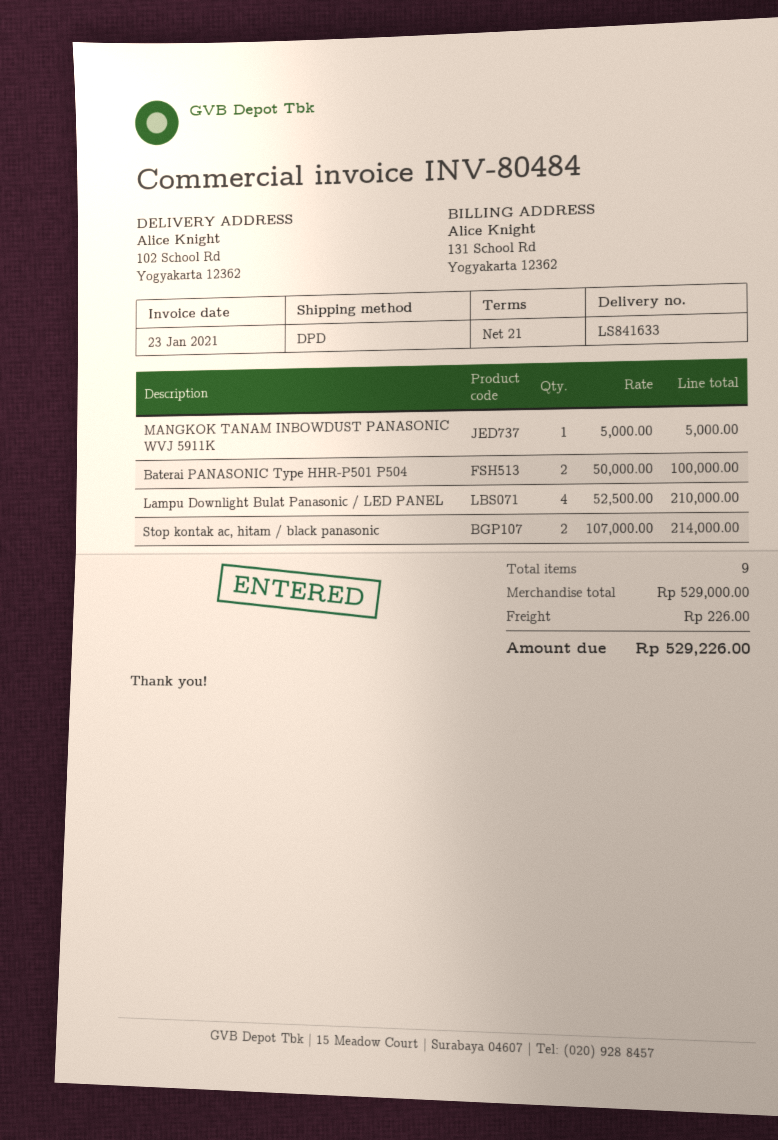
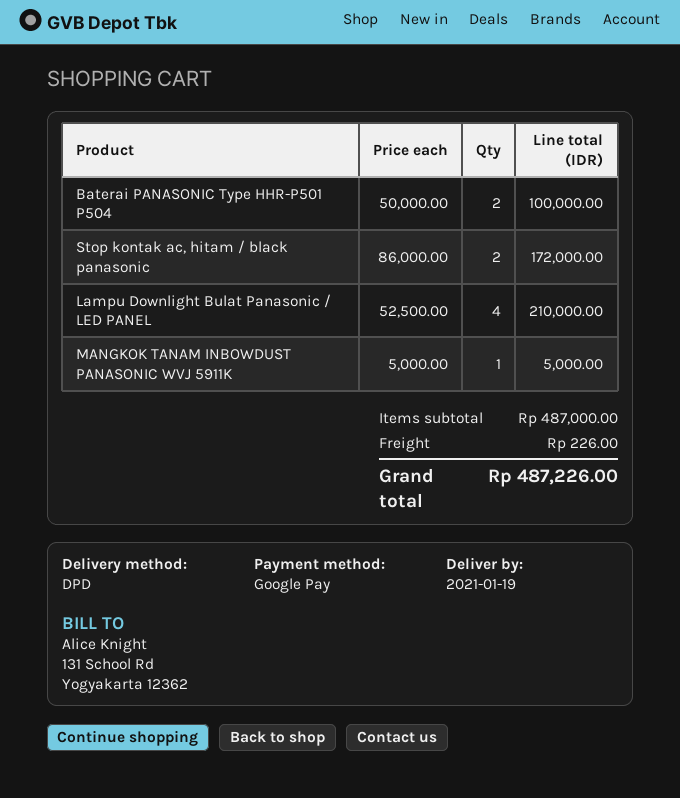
Stop kontak ac, hitam / black panasonic: 2 x 107000.00 = 214000.00 -> 2 x 86000.00 = 172000.00
subtotal: 529000.00 -> 487000.00
total: 529226.00 -> 487226.00

